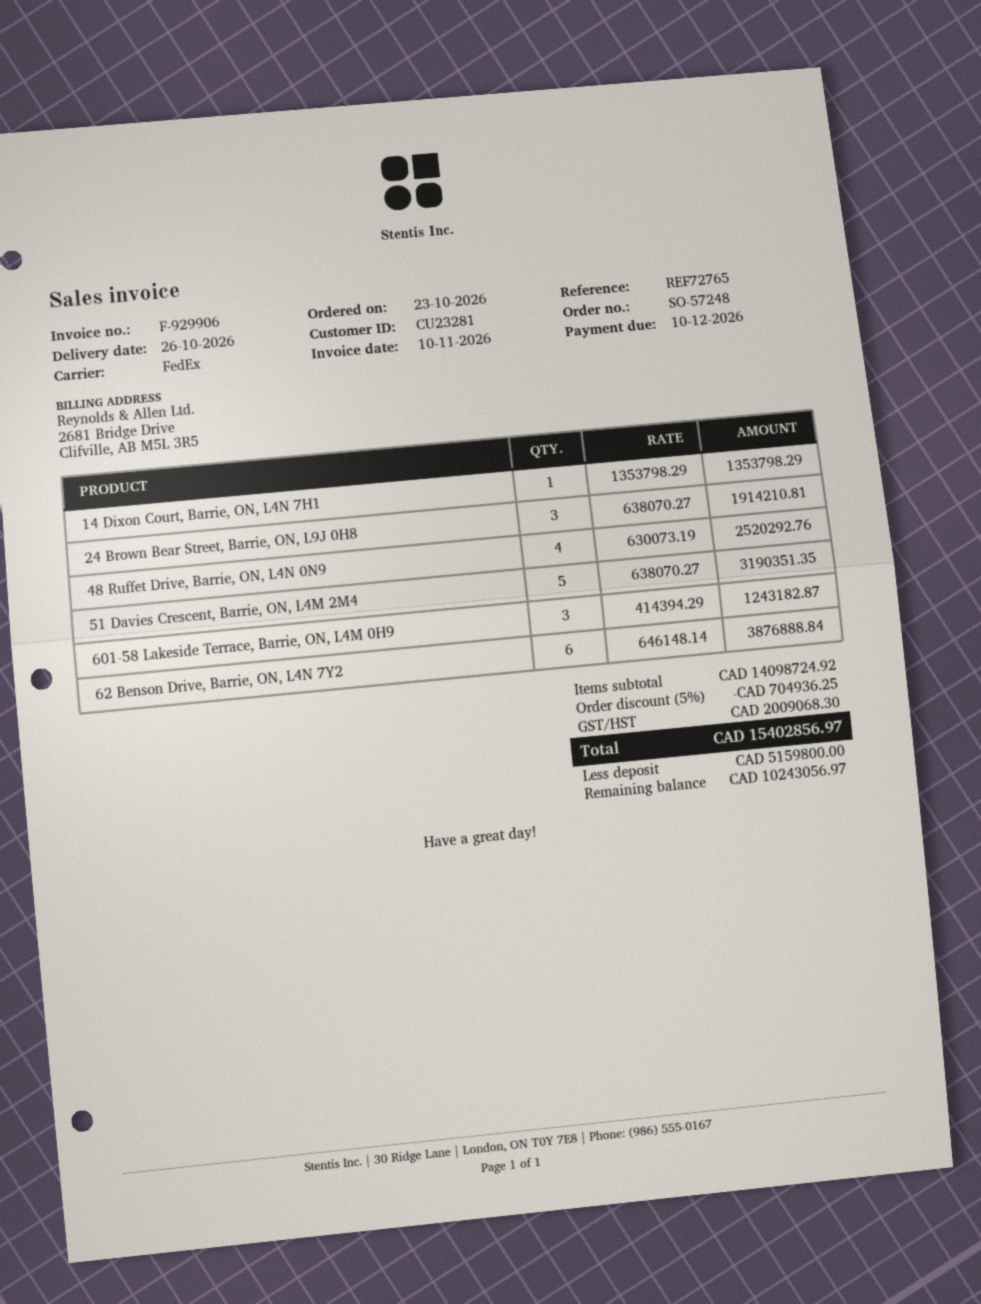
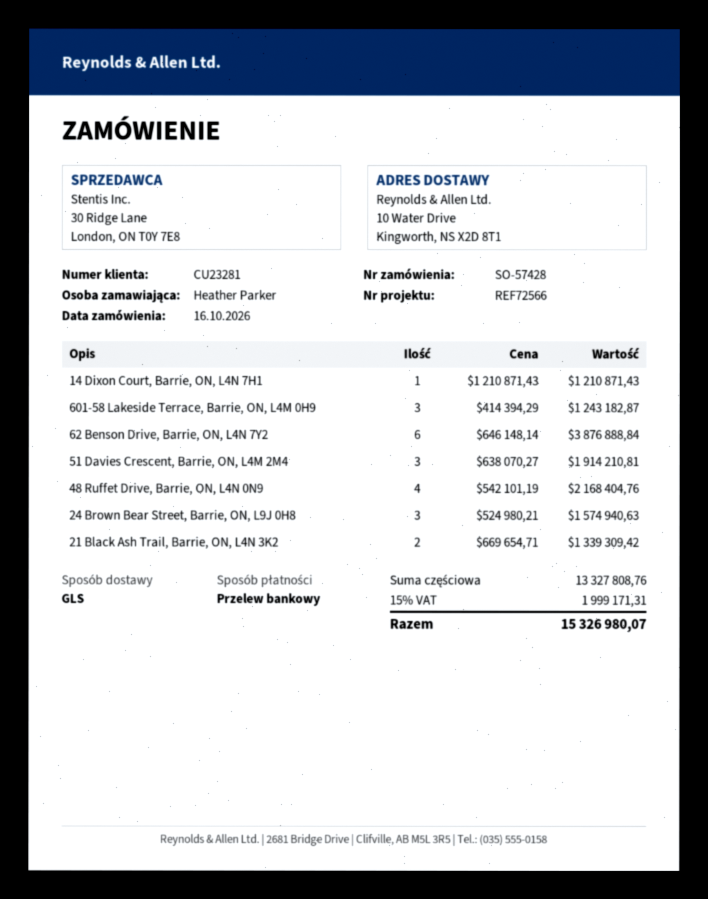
order number: SO-57248 -> SO-57428
order date: 2026-10-23 -> 2026-10-16
reference: REF72765 -> REF72566
shipping method: FedEx -> GLS
14 Dixon Court, Barrie, ON, L4N 7H1: 1 x 1353798.29 = 1353798.29 -> 1 x 1210871.43 = 1210871.43
24 Brown Bear Street, Barrie, ON, L9J 0H8: 3 x 638070.27 = 1914210.81 -> 3 x 524980.21 = 1574940.63
48 Ruffet Drive, Barrie, ON, L4N 0N9: 4 x 630073.19 = 2520292.76 -> 4 x 542101.19 = 2168404.76
51 Davies Crescent, Barrie, ON, L4M 2M4: 5 x 638070.27 = 3190351.35 -> 3 x 638070.27 = 1914210.81
21 Black Ash Trail, Barrie, ON, L4N 3K2: none -> 2 x 669654.71 = 1339309.42
subtotal: 14098724.92 -> 13327808.76
discount: 5% = 704936.25 -> none
tax: 2009068.30 -> 1999171.31
total: 15402856.97 -> 15326980.07

